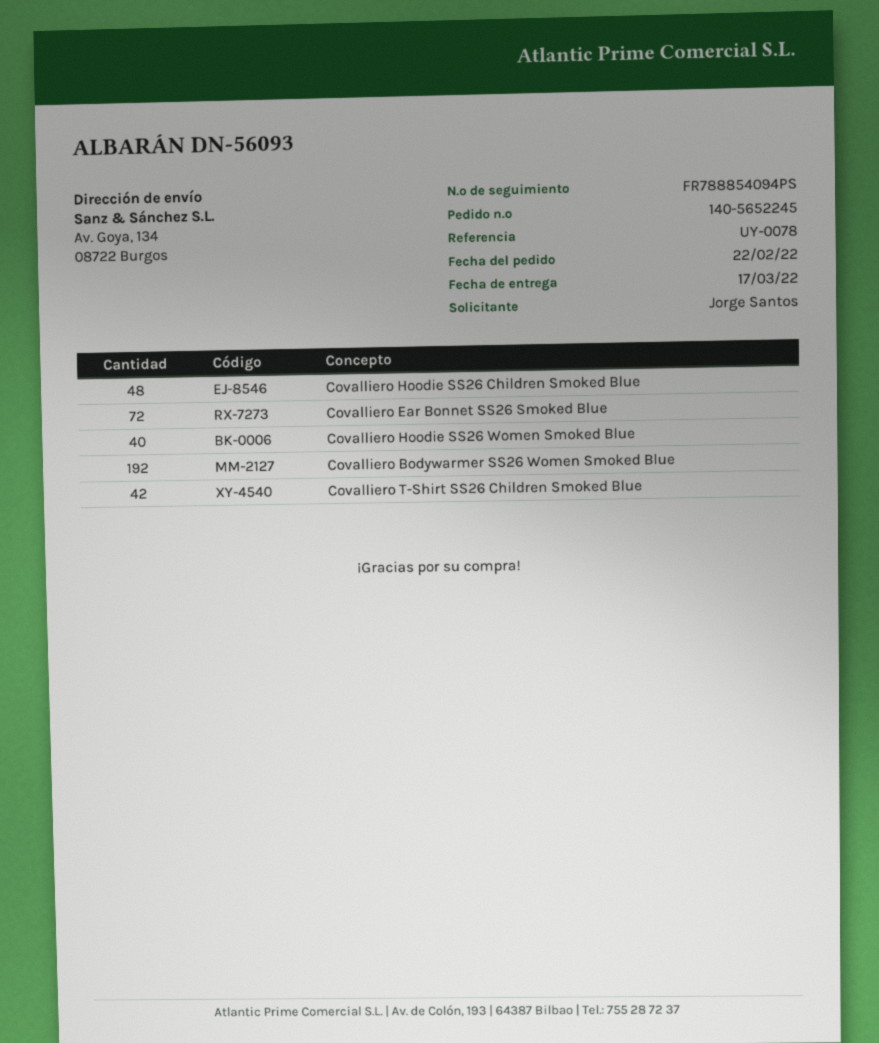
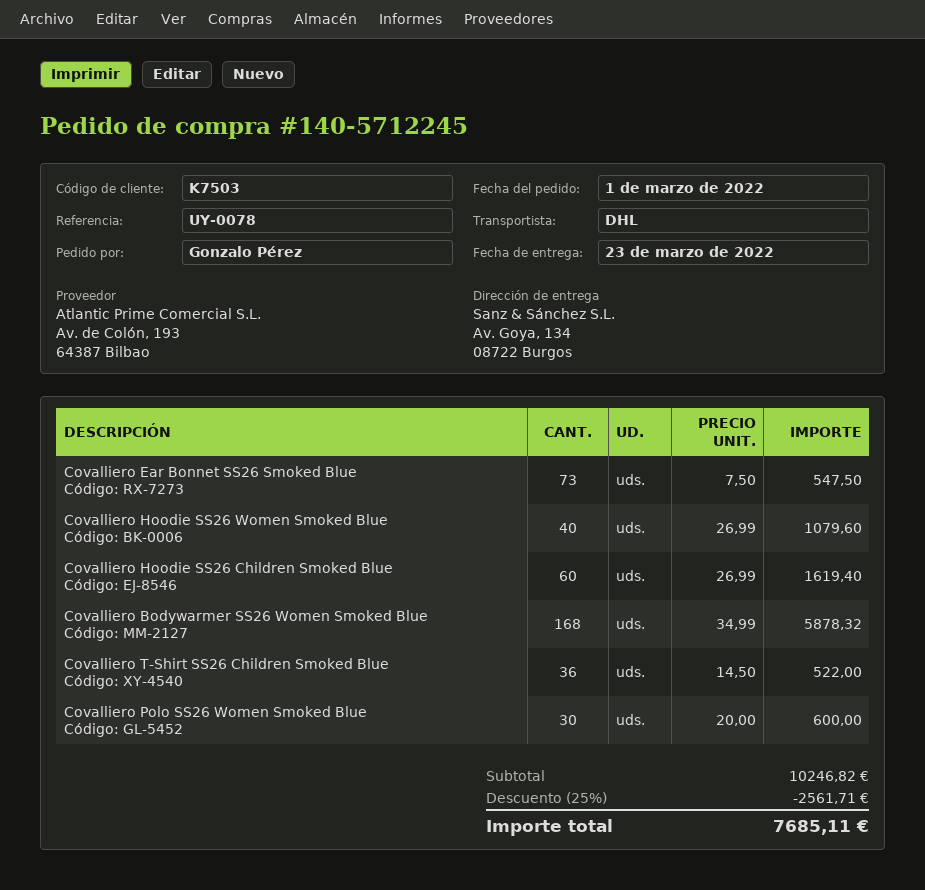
order number: 140-5652245 -> 140-5712245
order date: 2022-02-22 -> 2022-03-01
delivery date: 2022-03-17 -> 2022-03-23
ordered by: Jorge Santos -> Gonzalo Pérez
Covalliero Hoodie SS26 Children Smoked Blue: 48 -> 60
Covalliero Ear Bonnet SS26 Smoked Blue: 72 -> 73
Covalliero Bodywarmer SS26 Women Smoked Blue: 192 -> 168
Covalliero T-Shirt SS26 Children Smoked Blue: 42 -> 36
Covalliero Polo SS26 Women Smoked Blue: none -> 30

